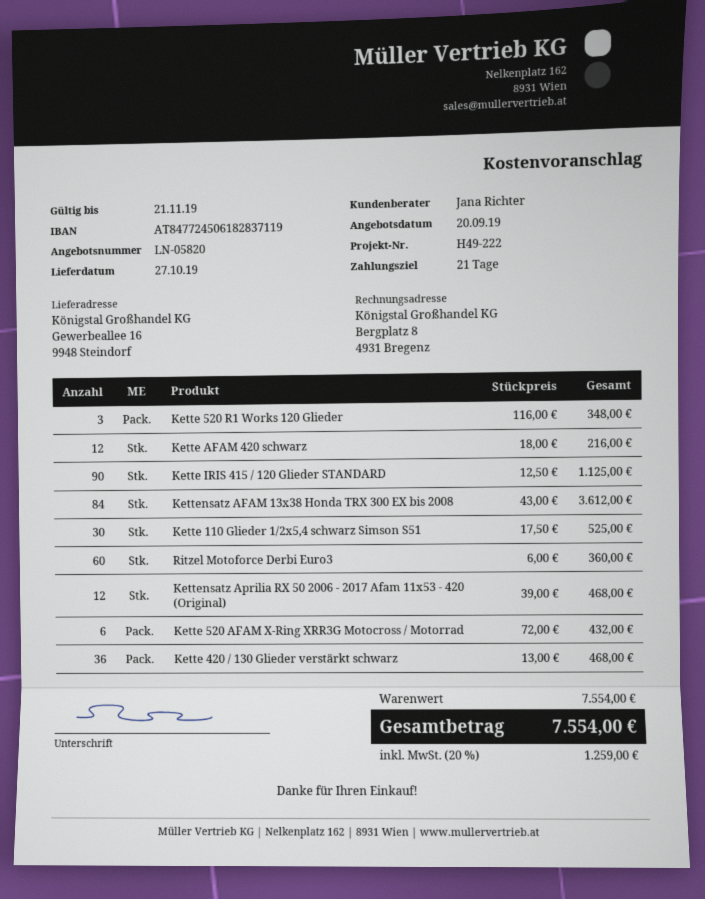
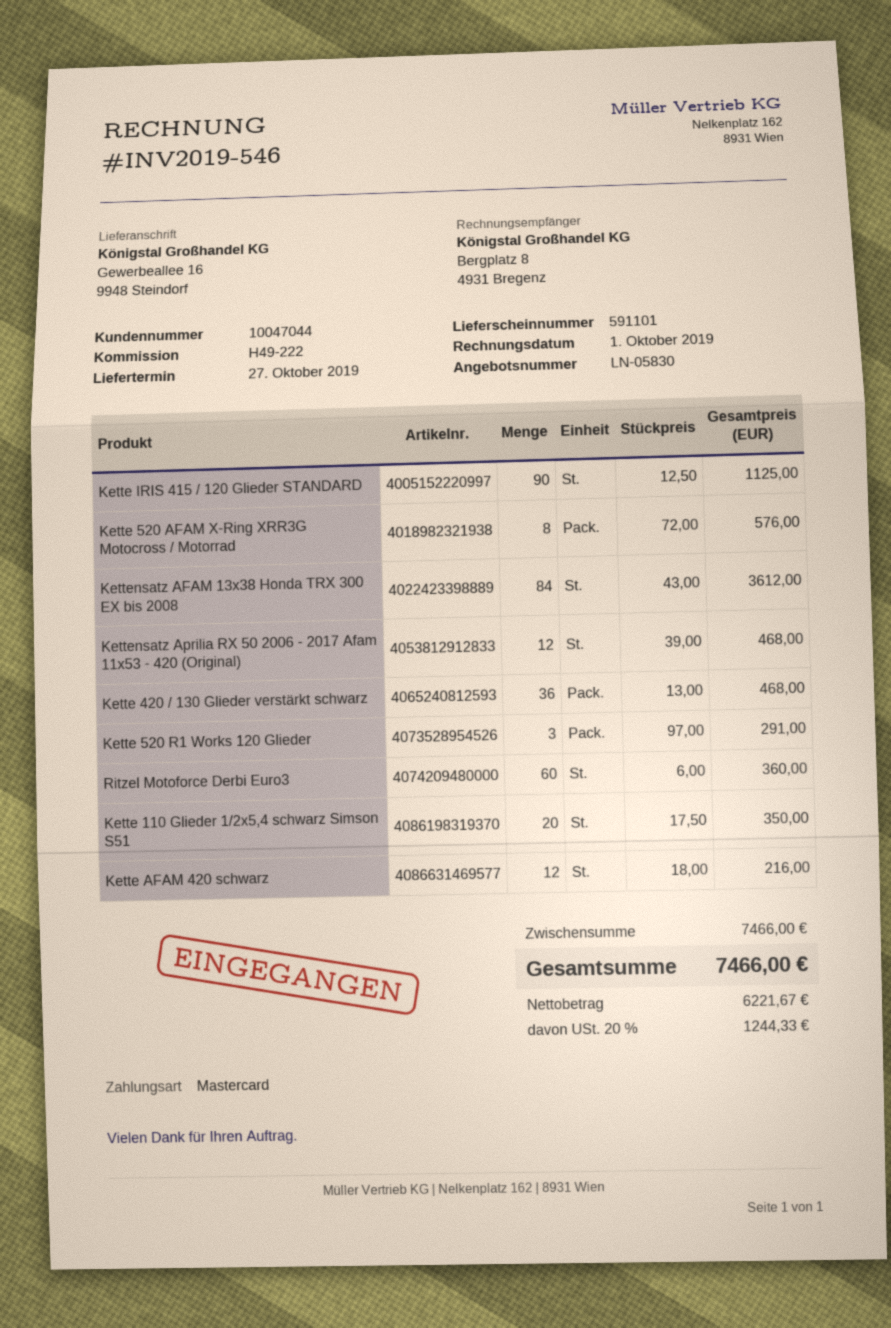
quote number: LN-05820 -> LN-05830
Kette 520 R1 Works 120 Glieder: 3 x 116.00 = 348.00 -> 3 x 97.00 = 291.00
Kette 110 Glieder 1/2x5,4 schwarz Simson S51: 30 x 17.50 = 525.00 -> 20 x 17.50 = 350.00
Kette 520 AFAM X-Ring XRR3G Motocross / Motorrad: 6 x 72.00 = 432.00 -> 8 x 72.00 = 576.00
subtotal: 7554.00 -> 7466.00
tax: 20% = 1259.00 -> 20% = 1244.33
total: 7554.00 -> 7466.00

